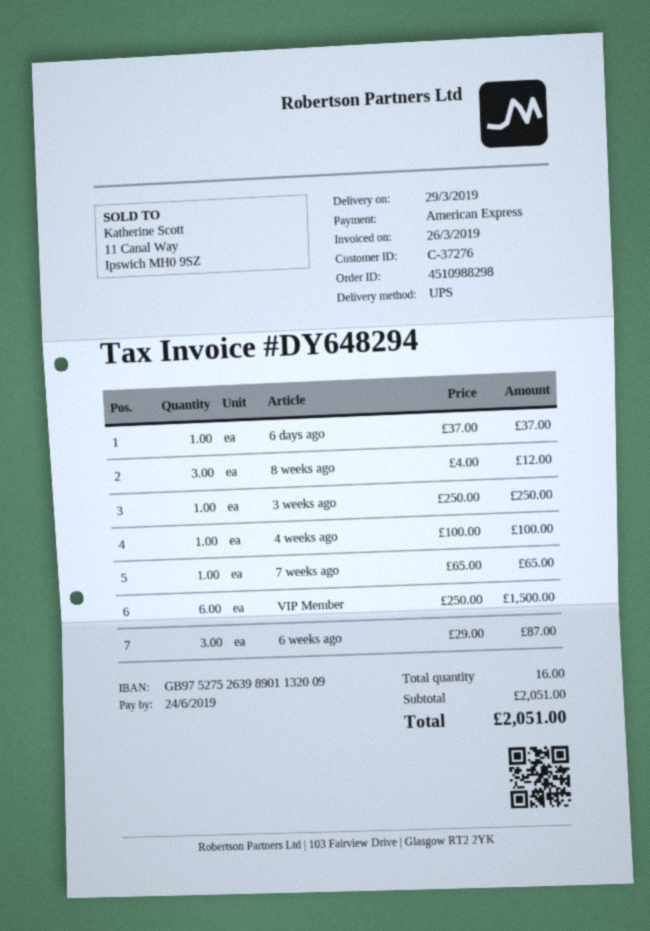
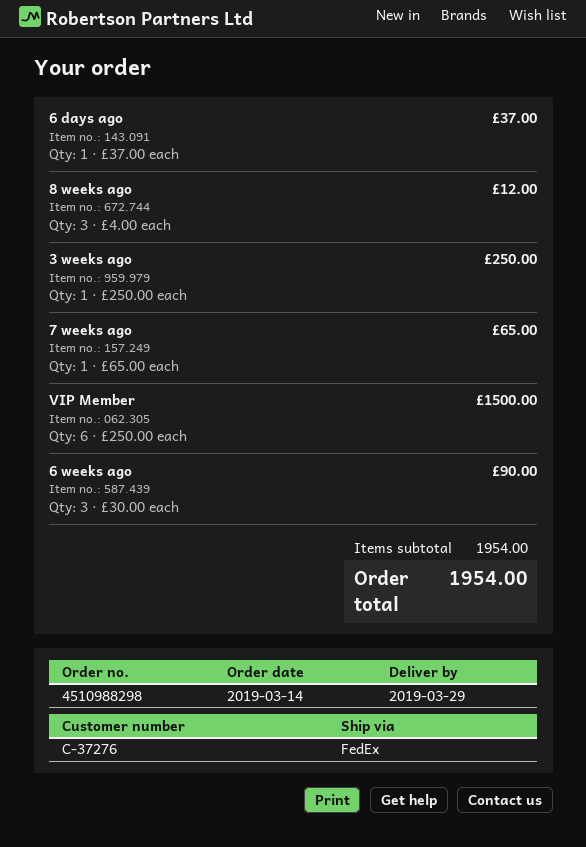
shipping method: UPS -> FedEx
4 weeks ago: 1 x 100.00 = 100.00 -> none
6 weeks ago: 3 x 29.00 = 87.00 -> 3 x 30.00 = 90.00
subtotal: 2051.00 -> 1954.00
total: 2051.00 -> 1954.00

